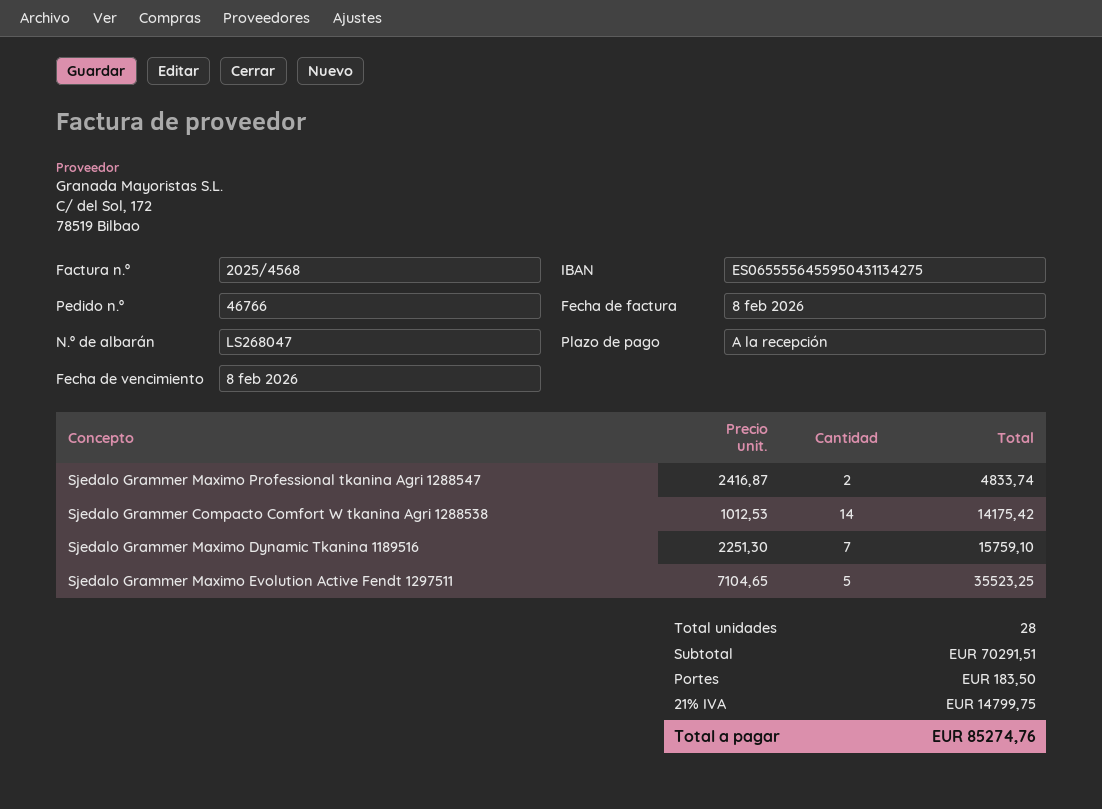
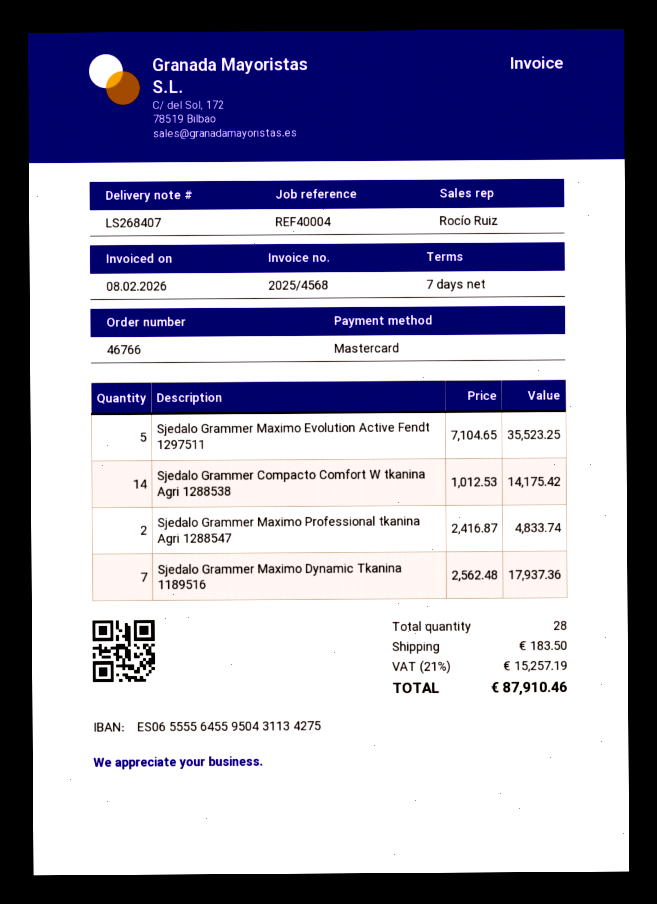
delivery note number: LS268047 -> LS268407
payment terms: on receipt -> 7 days
Sjedalo Grammer Maximo Dynamic Tkanina 1189516: 7 x 2251.30 = 15759.10 -> 7 x 2562.48 = 17937.36
tax: 21% = 14799.75 -> 21% = 15257.19
total: 85274.76 -> 87910.46

